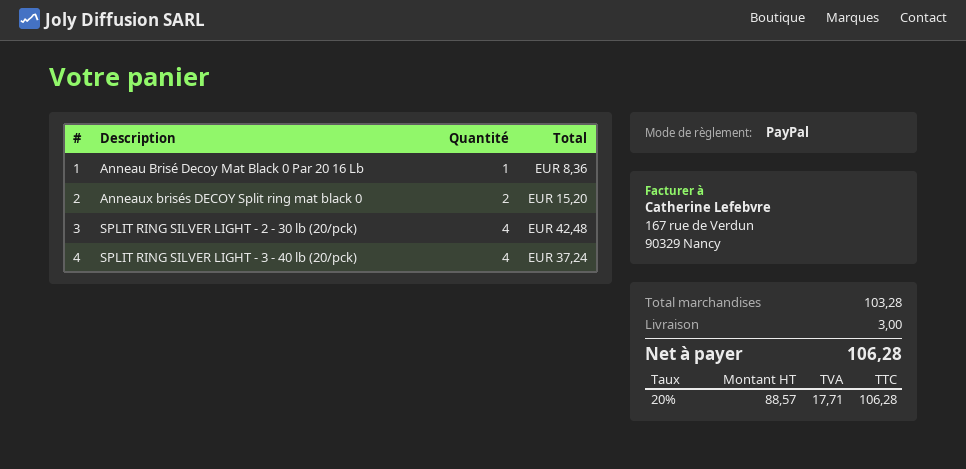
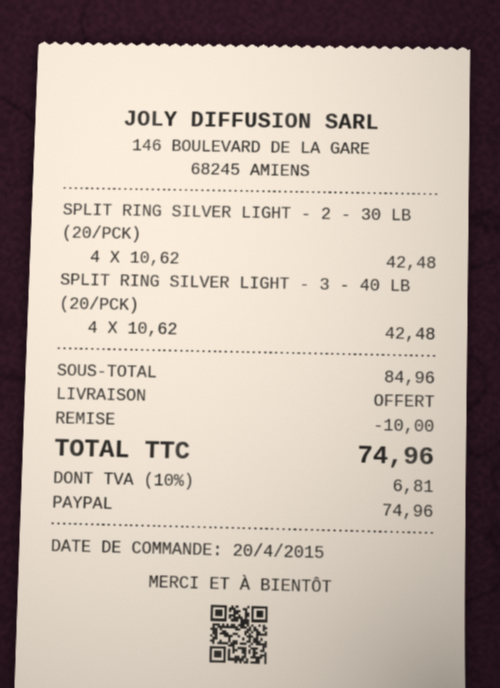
Anneau Brisé Decoy Mat Black 0 Par 20 16 Lb: 1 for 8.36 -> none
Anneaux brisés DECOY Split ring mat black 0: 2 for 15.20 -> none
SPLIT RING SILVER LIGHT - 3 - 40 lb (20/pck): 4 for 37.24 -> 4 for 42.48
subtotal: 103.28 -> 84.96
discount: none -> 10.00
shipping: 3.00 -> 0.00
tax: 20% = 17.71 -> 10% = 6.81
total: 106.28 -> 74.96

